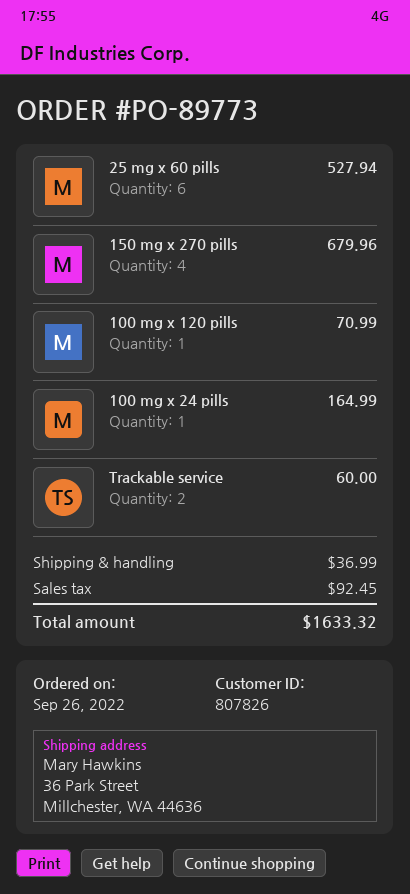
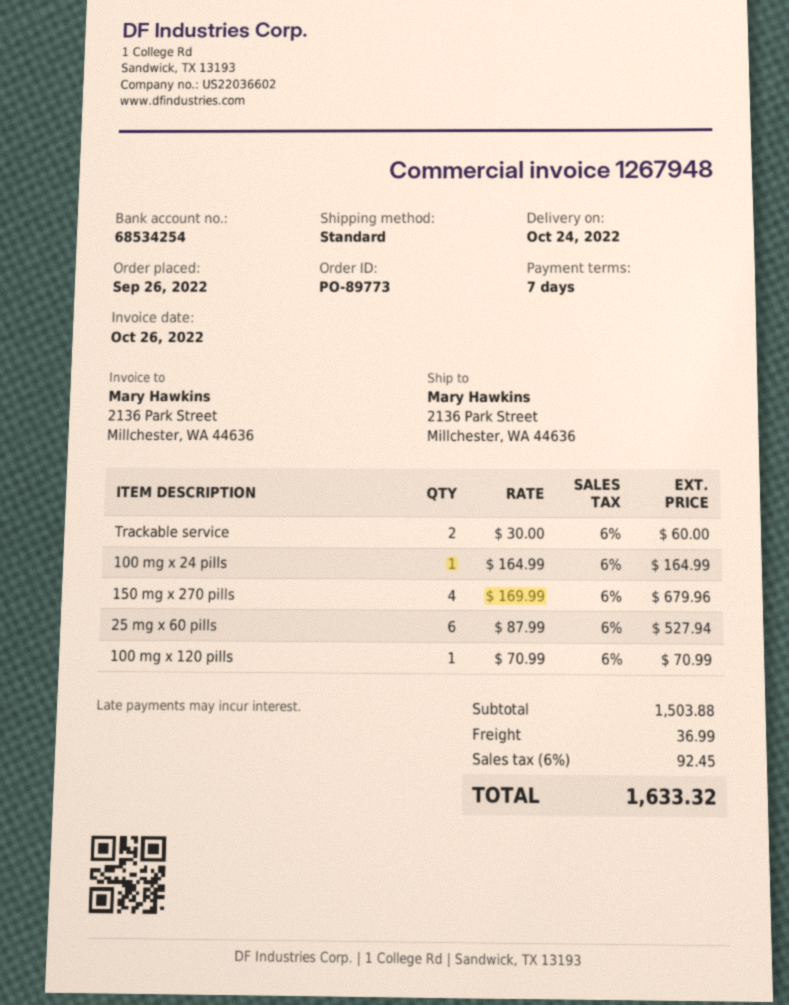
ship to: 36 Park Street, Millchester, WA 44636 -> 2136 Park Street, Millchester, WA 44636

